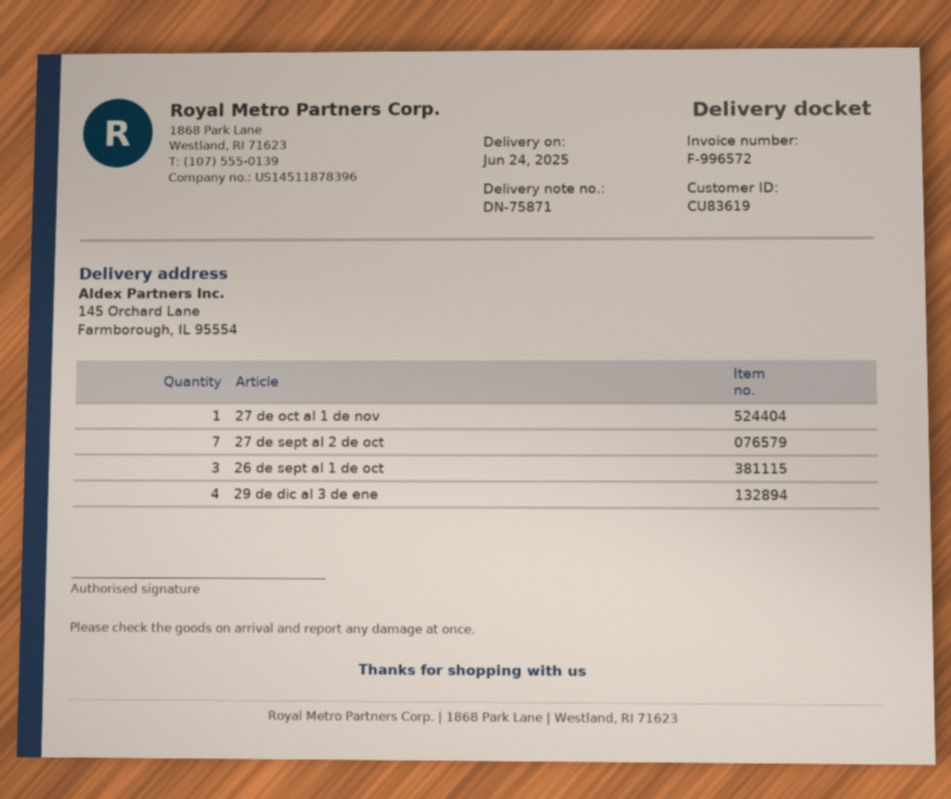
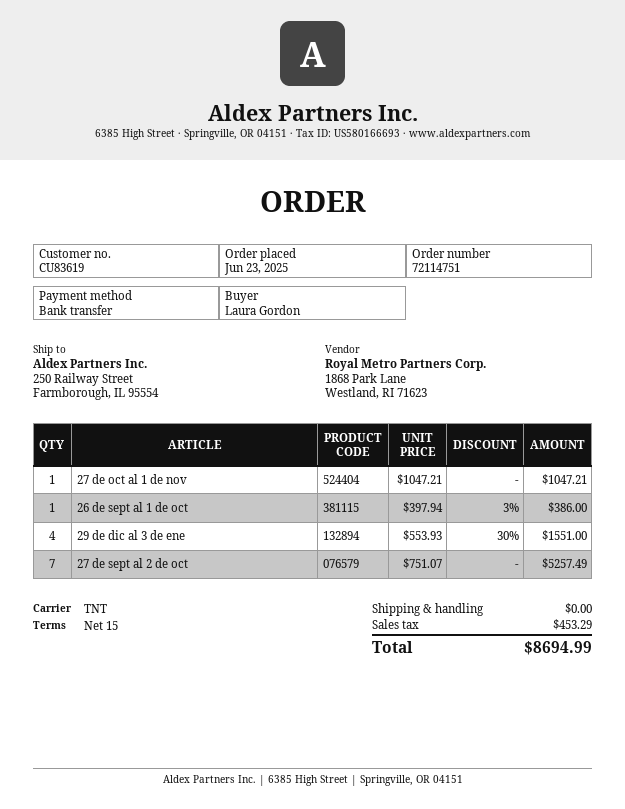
ship to: 145 Orchard Lane, Farmborough, IL 95554 -> 250 Railway Street, Farmborough, IL 95554
26 de sept al 1 de oct: 3 -> 1

